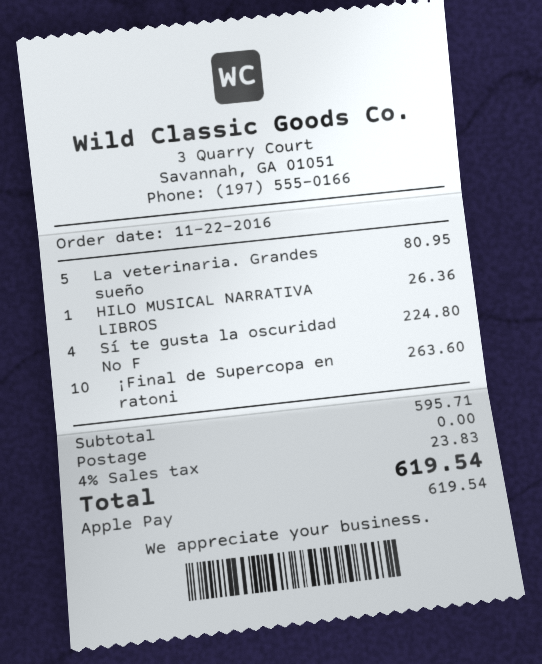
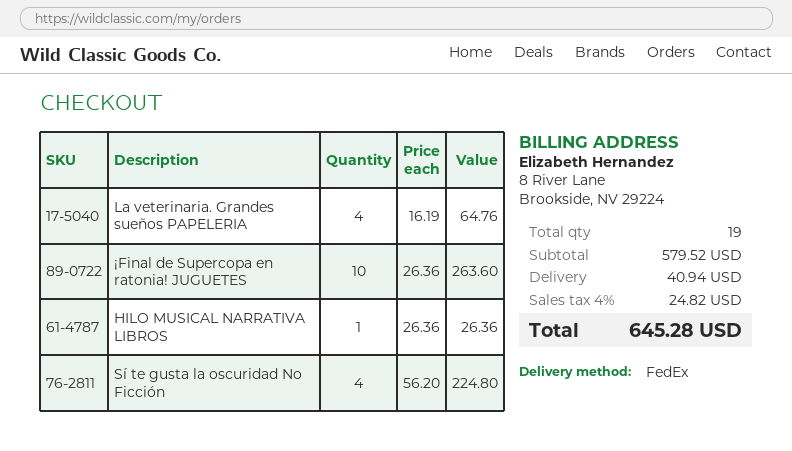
La veterinaria. Grandes sueño: 5 for 80.95 -> 4 for 64.76
subtotal: 595.71 -> 579.52
shipping: 0.00 -> 40.94
tax: 4% = 23.83 -> 4% = 24.82
total: 619.54 -> 645.28

